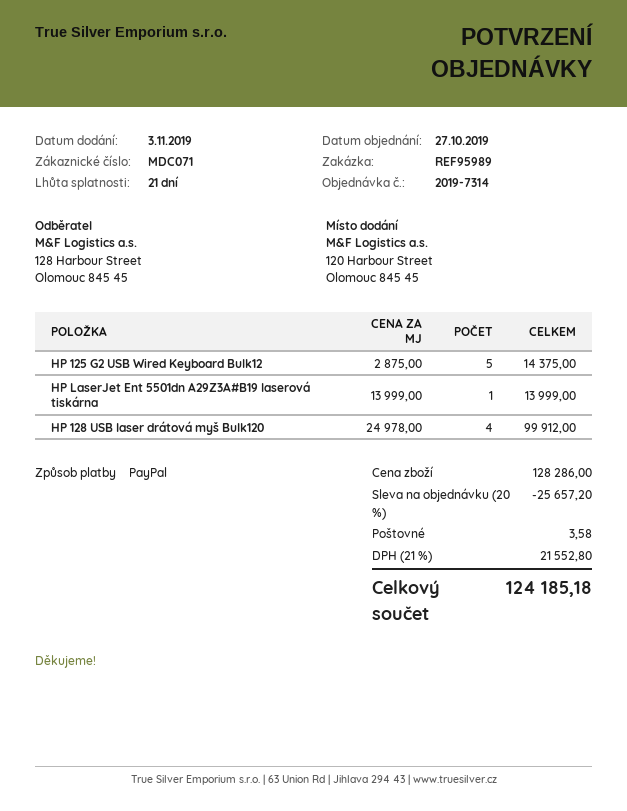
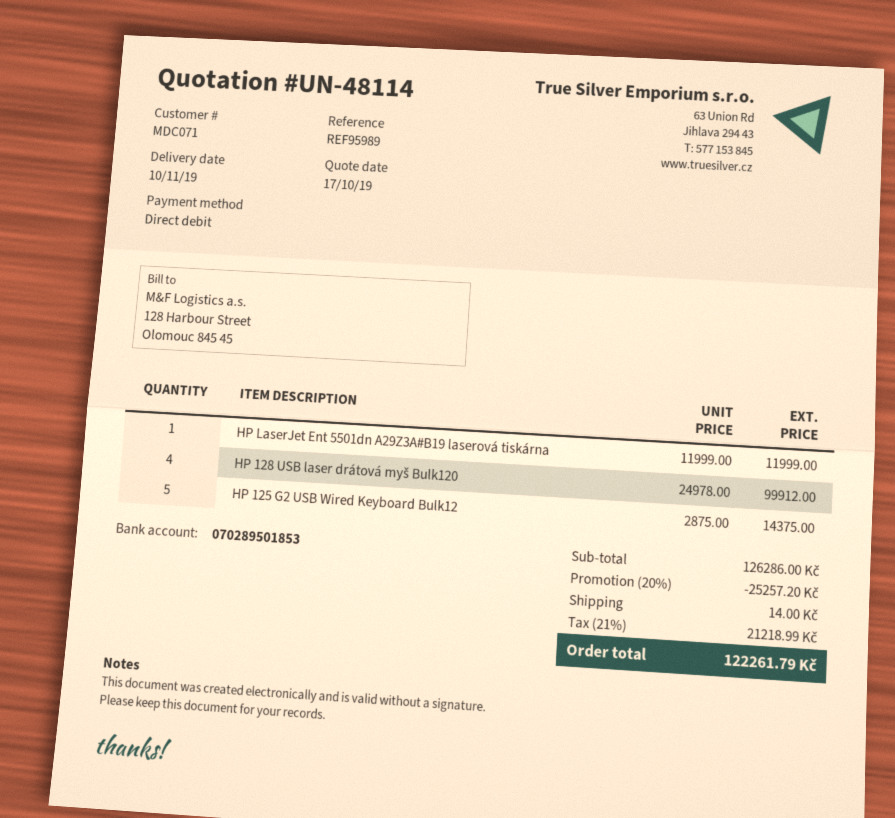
delivery date: 2019-11-03 -> 2019-11-10
payment method: PayPal -> direct debit
HP LaserJet Ent 5501dn A29Z3A#B19 laserová tiskárna: 1 x 13999.00 = 13999.00 -> 1 x 11999.00 = 11999.00
subtotal: 128286.00 -> 126286.00
discount: 20% = 25657.20 -> 20% = 25257.20
shipping: 3.58 -> 14.00
tax: 21% = 21552.80 -> 21% = 21218.99
total: 124185.18 -> 122261.79

